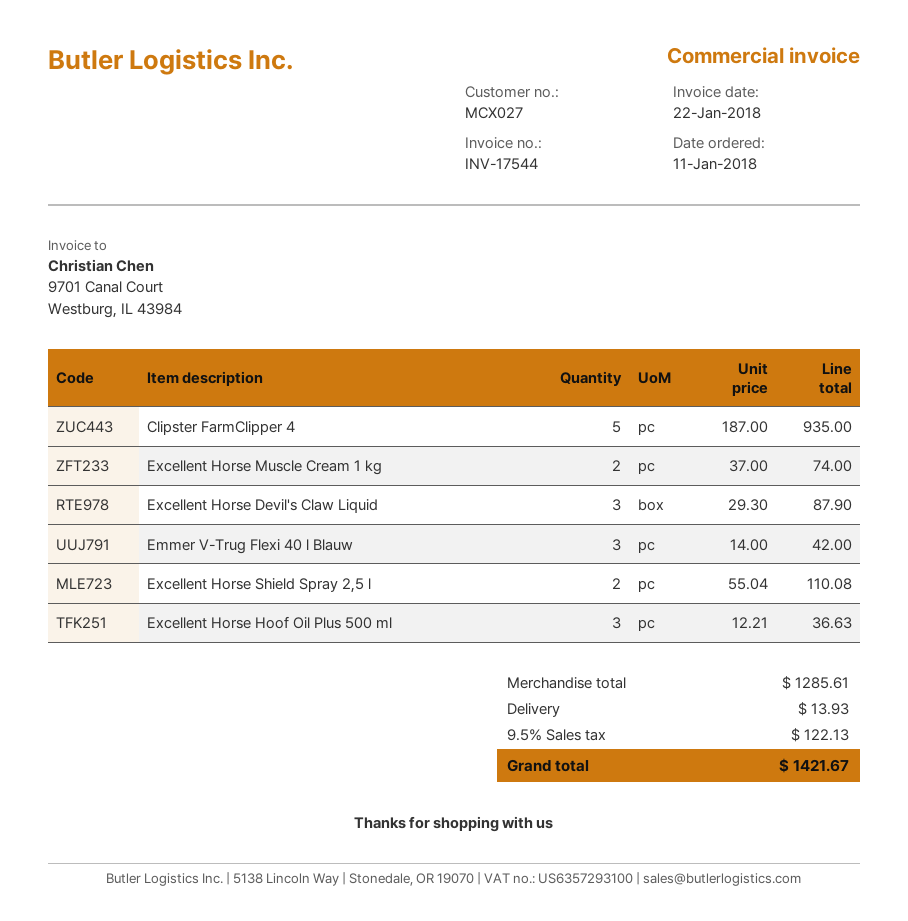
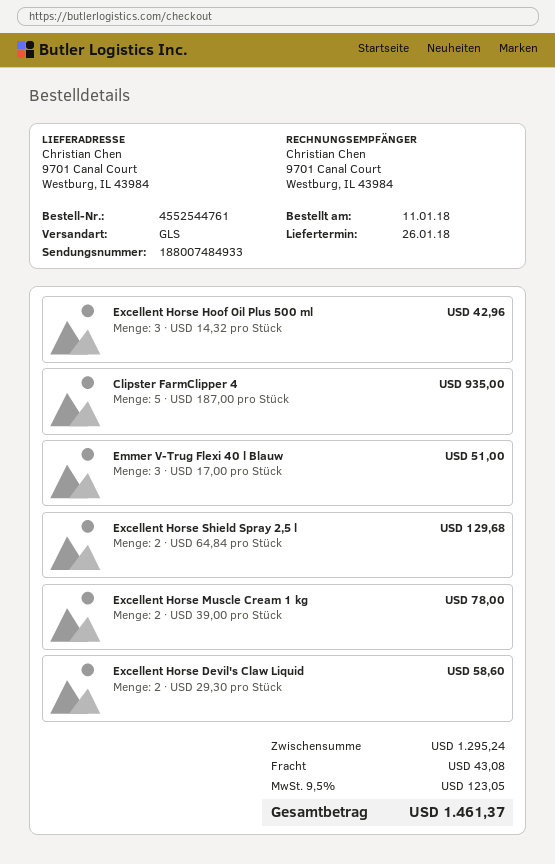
Excellent Horse Muscle Cream 1 kg: 2 x 37.00 = 74.00 -> 2 x 39.00 = 78.00
Excellent Horse Devil's Claw Liquid: 3 x 29.30 = 87.90 -> 2 x 29.30 = 58.60
Emmer V-Trug Flexi 40 l Blauw: 3 x 14.00 = 42.00 -> 3 x 17.00 = 51.00
Excellent Horse Shield Spray 2,5 l: 2 x 55.04 = 110.08 -> 2 x 64.84 = 129.68
Excellent Horse Hoof Oil Plus 500 ml: 3 x 12.21 = 36.63 -> 3 x 14.32 = 42.96
subtotal: 1285.61 -> 1295.24
shipping: 13.93 -> 43.08
tax: 9.5% = 122.13 -> 9.5% = 123.05
total: 1421.67 -> 1461.37

